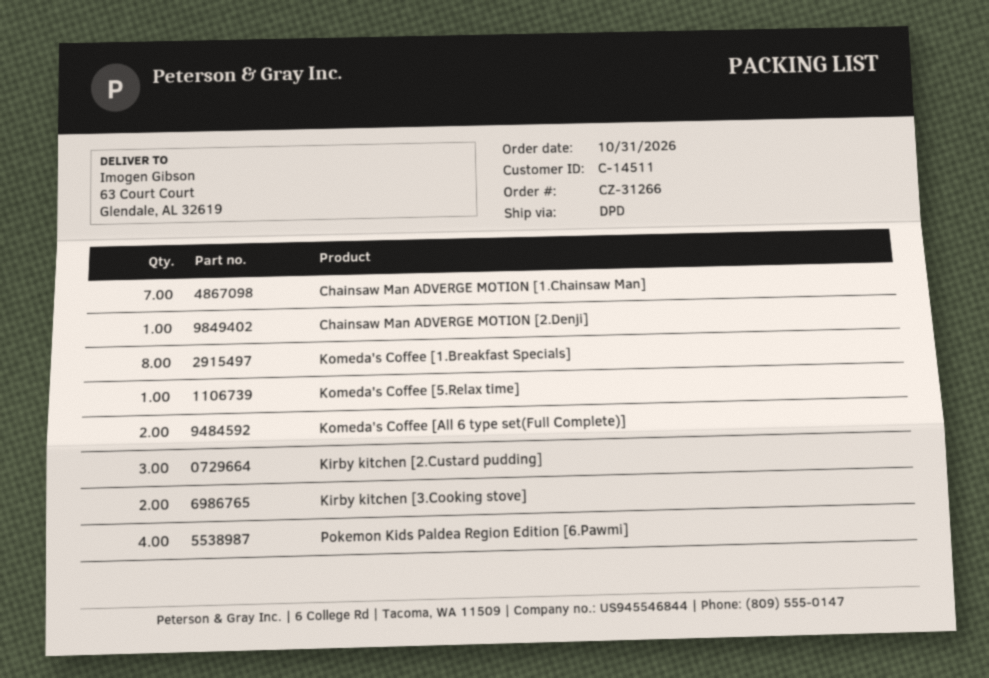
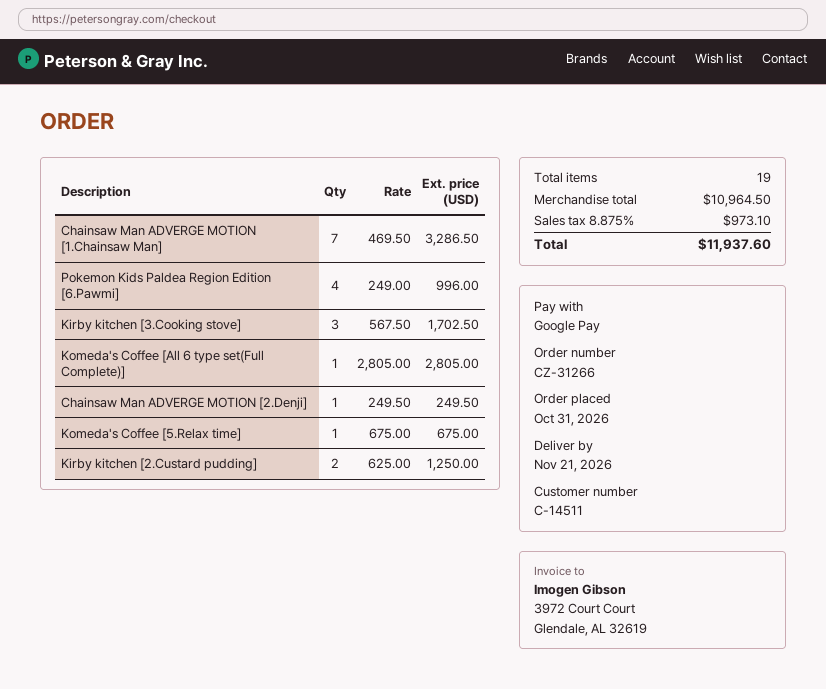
Komeda's Coffee [1.Breakfast Specials]: 8 -> none
Komeda's Coffee [All 6 type set(Full Complete)]: 2 -> 1
Kirby kitchen [2.Custard pudding]: 3 -> 2
Kirby kitchen [3.Cooking stove]: 2 -> 3

